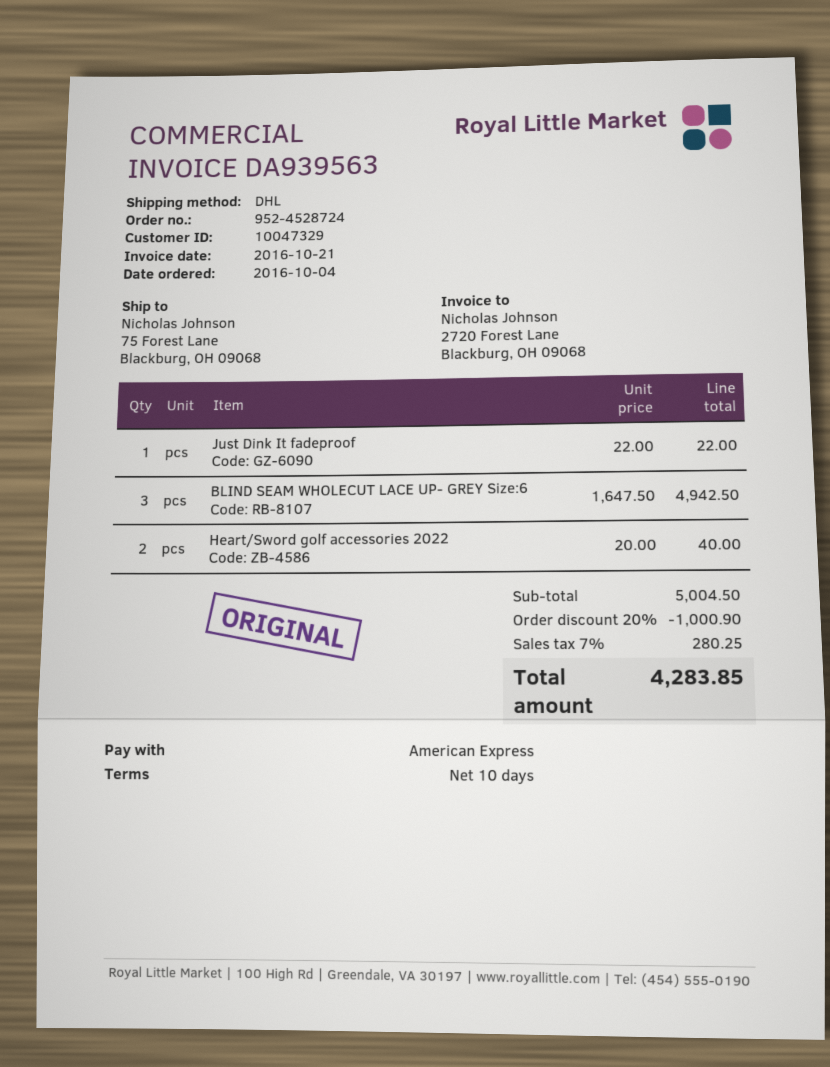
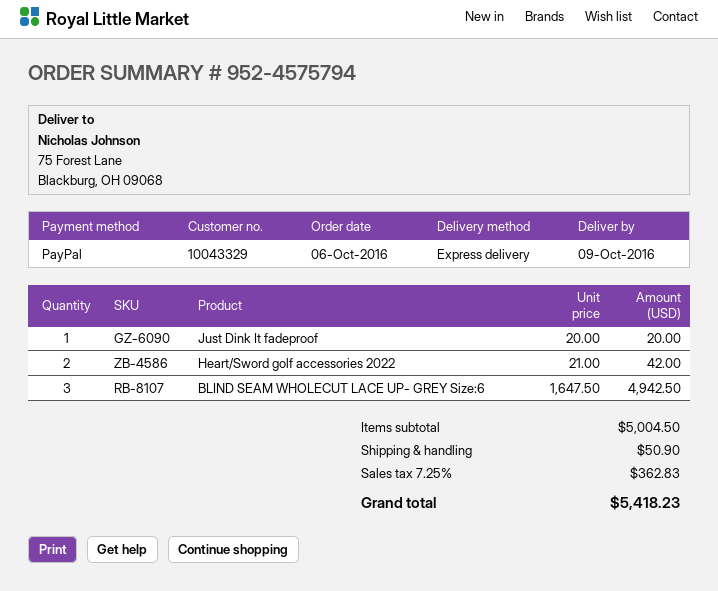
order number: 952-4528724 -> 952-4575794
order date: 2016-10-04 -> 2016-10-06
customer number: 10047329 -> 10043329
payment method: American Express -> PayPal
shipping method: DHL -> express
Just Dink It fadeproof: 1 x 22.00 = 22.00 -> 1 x 20.00 = 20.00
Heart/Sword golf accessories 2022: 2 x 20.00 = 40.00 -> 2 x 21.00 = 42.00
discount: 20% = 1000.90 -> none
shipping: none -> 50.90
tax: 7% = 280.25 -> 7.25% = 362.83
total: 4283.85 -> 5418.23

